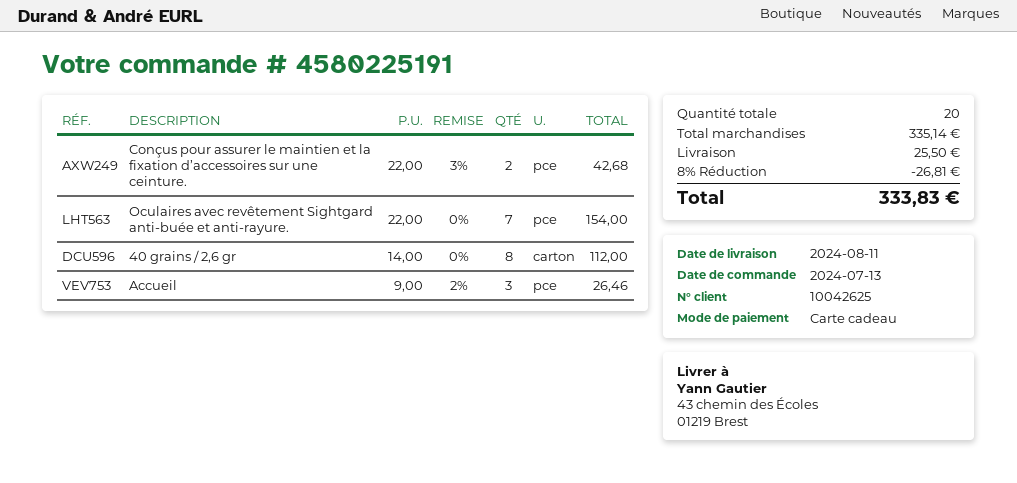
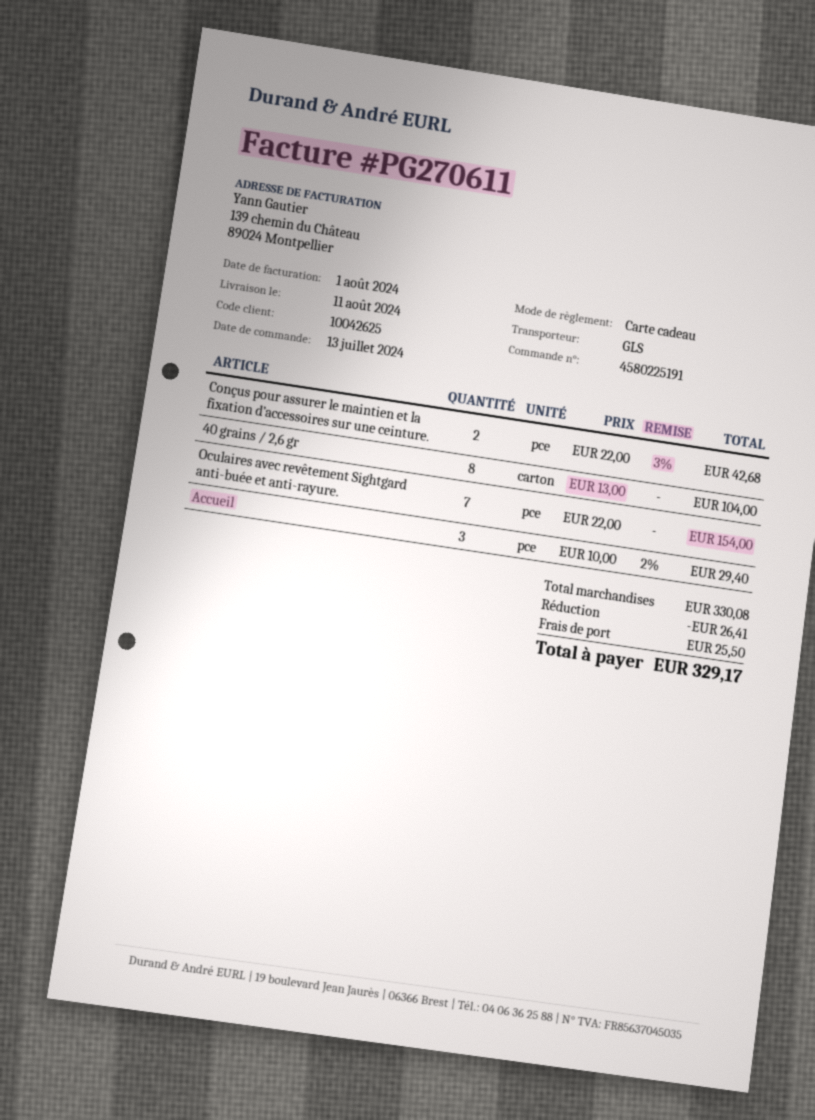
40 grains / 2,6 gr: 8 x 14.00 = 112.00 -> 8 x 13.00 = 104.00
Accueil: 3 x 9.00 - 2% = 26.46 -> 3 x 10.00 - 2% = 29.40
subtotal: 335.14 -> 330.08
discount: 26.81 -> 26.41
total: 333.83 -> 329.17

